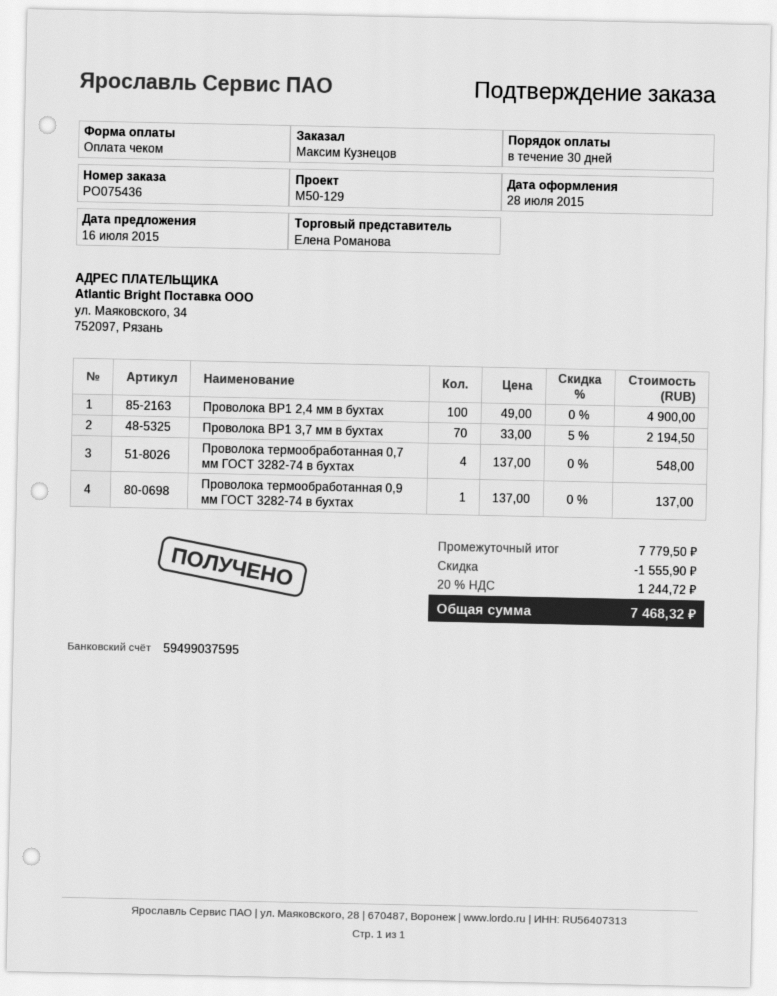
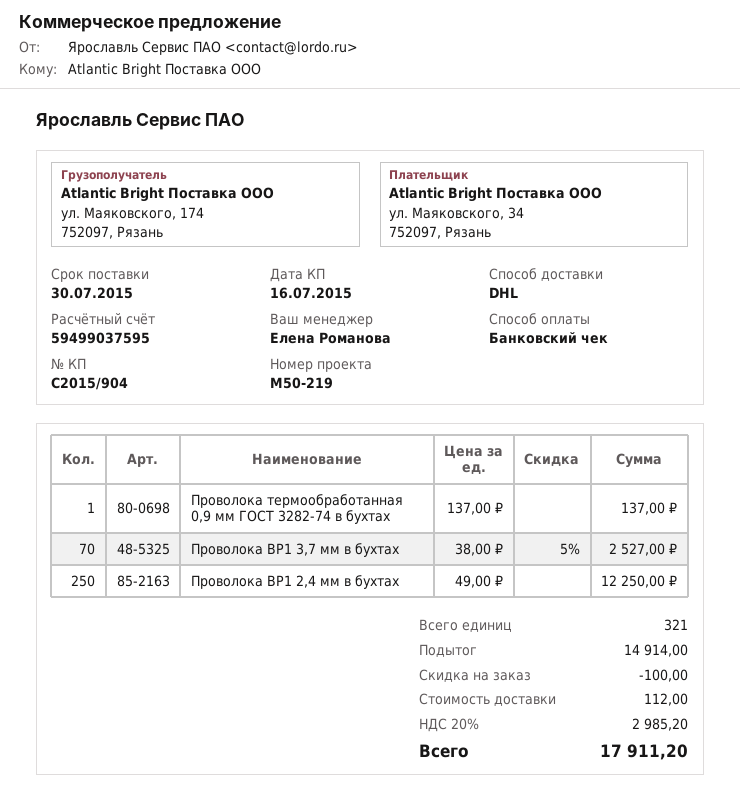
reference: M50-129 -> M50-219
Проволока ВР1 2,4 мм в бухтах: 100 x 49.00 = 4900.00 -> 250 x 49.00 = 12250.00
Проволока ВР1 3,7 мм в бухтах: 70 x 33.00 - 5% = 2194.50 -> 70 x 38.00 - 5% = 2527.00
Проволока термообработанная 0,7 мм ГОСТ 3282-74 в бухтах: 4 x 137.00 = 548.00 -> none
subtotal: 7779.50 -> 14914.00
discount: 1555.90 -> 100.00
shipping: none -> 112.00
tax: 20% = 1244.72 -> 20% = 2985.20
total: 7468.32 -> 17911.20

